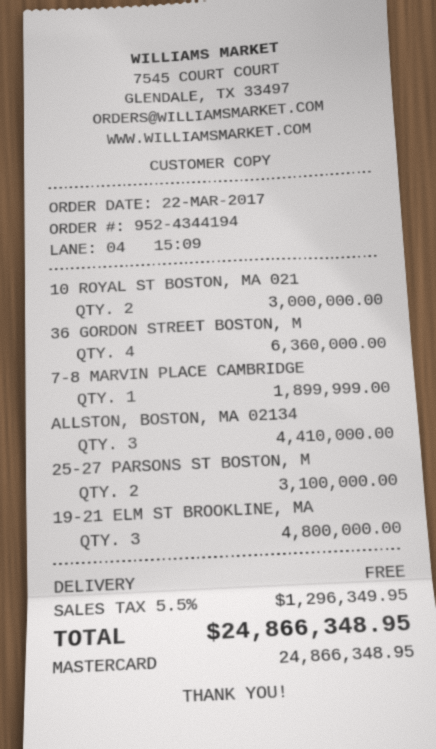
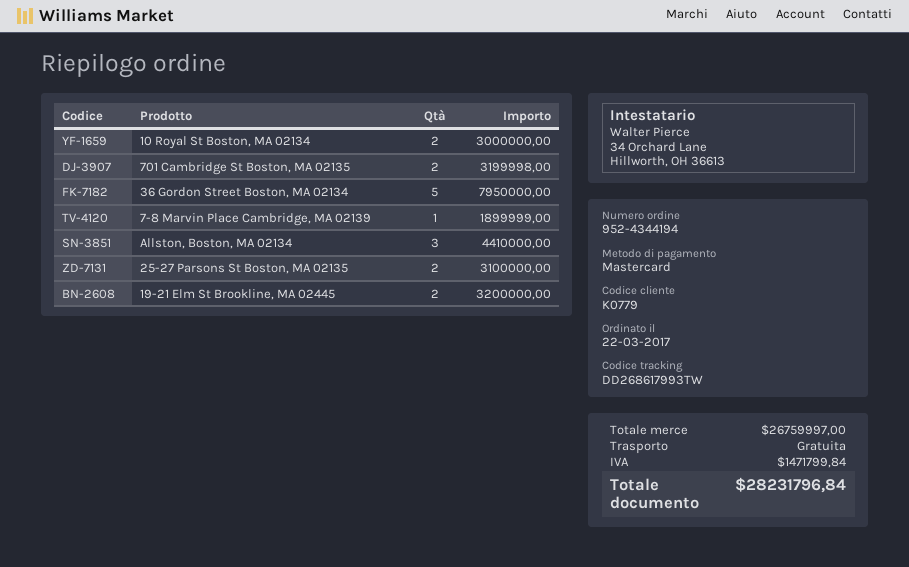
36 GORDON STREET BOSTON, M: 4 for 6360000.00 -> 5 for 7950000.00
19-21 ELM ST BROOKLINE, MA: 3 for 4800000.00 -> 2 for 3200000.00
701 Cambridge St Boston, MA 02135: none -> 2 for 3199998.00
tax: 1296349.95 -> 1471799.84
total: 24866348.95 -> 28231796.84

